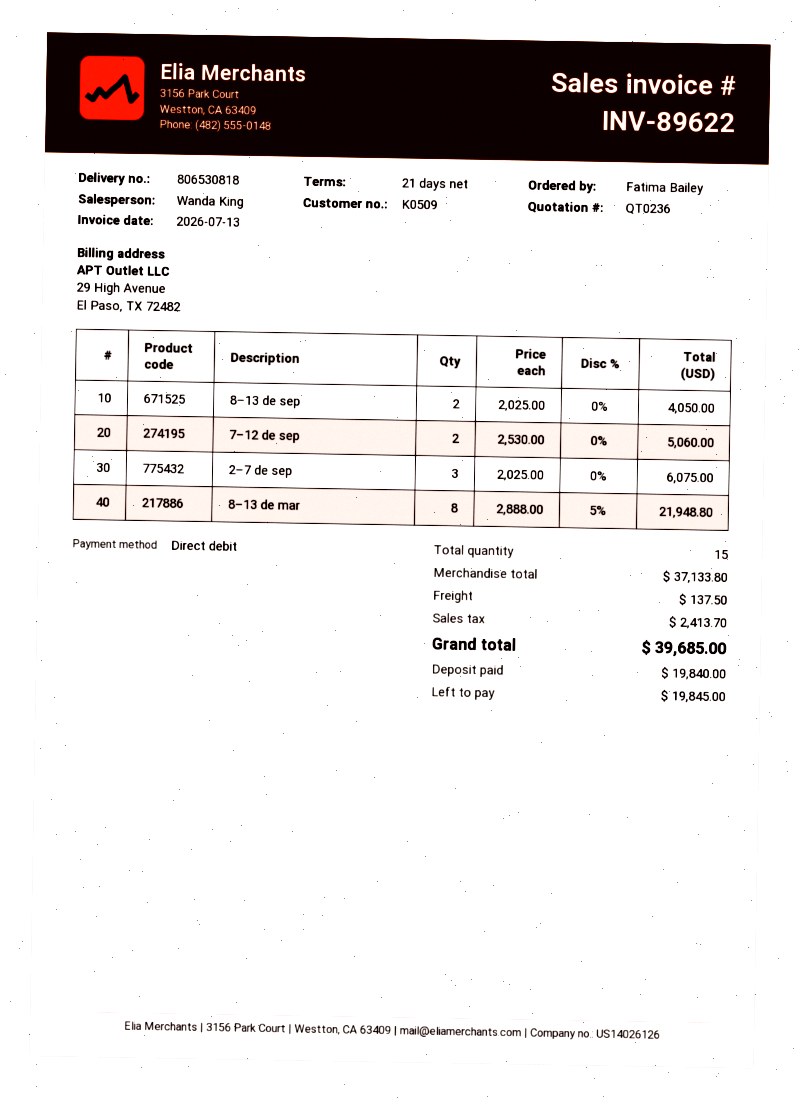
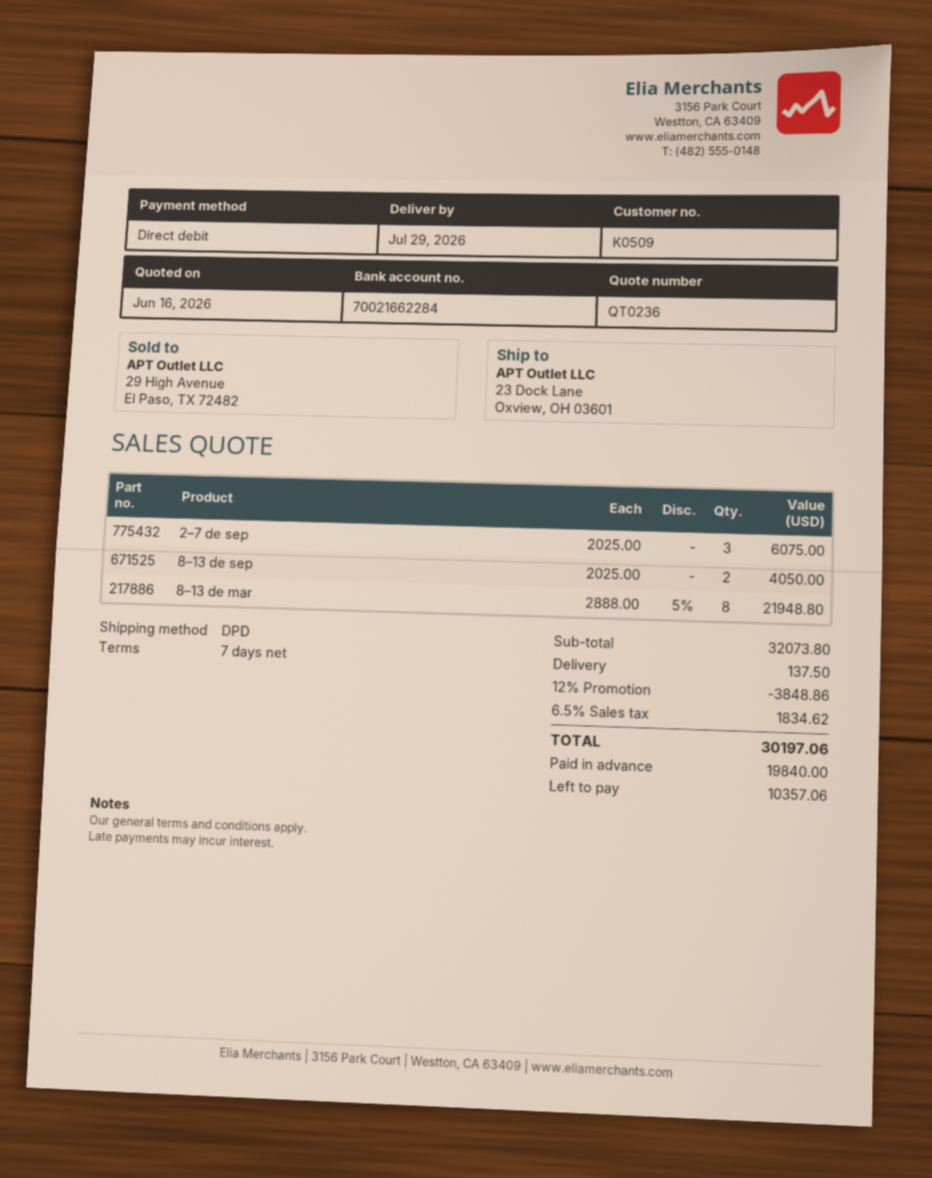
payment terms: 21 days -> 7 days
7–12 de sep: 2 x 2530.00 = 5060.00 -> none
subtotal: 37133.80 -> 32073.80
discount: none -> 12% = 3848.86
tax: 2413.70 -> 1834.62
total: 39685.00 -> 30197.06
balance: 19845.00 -> 10357.06

